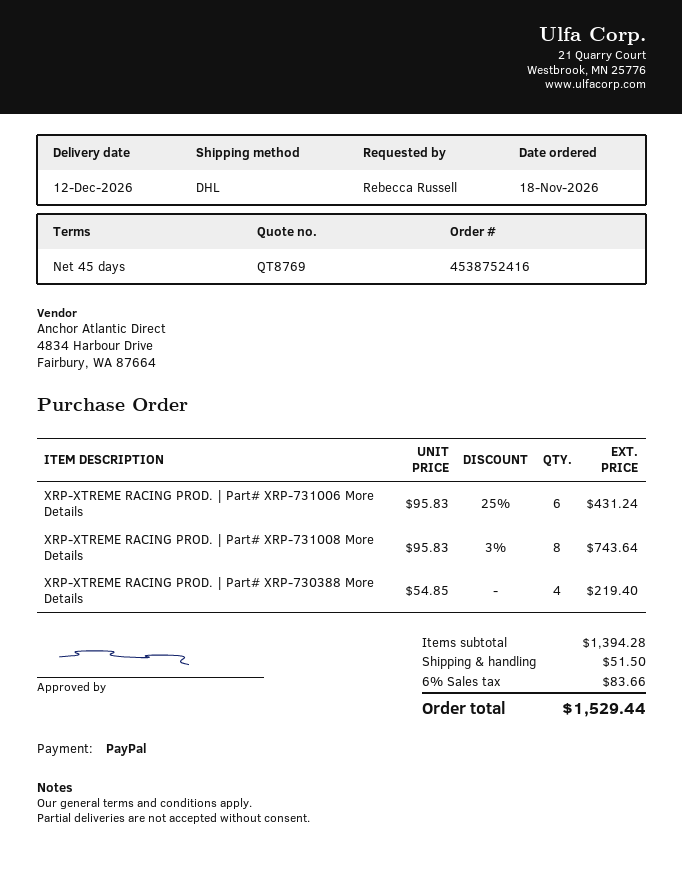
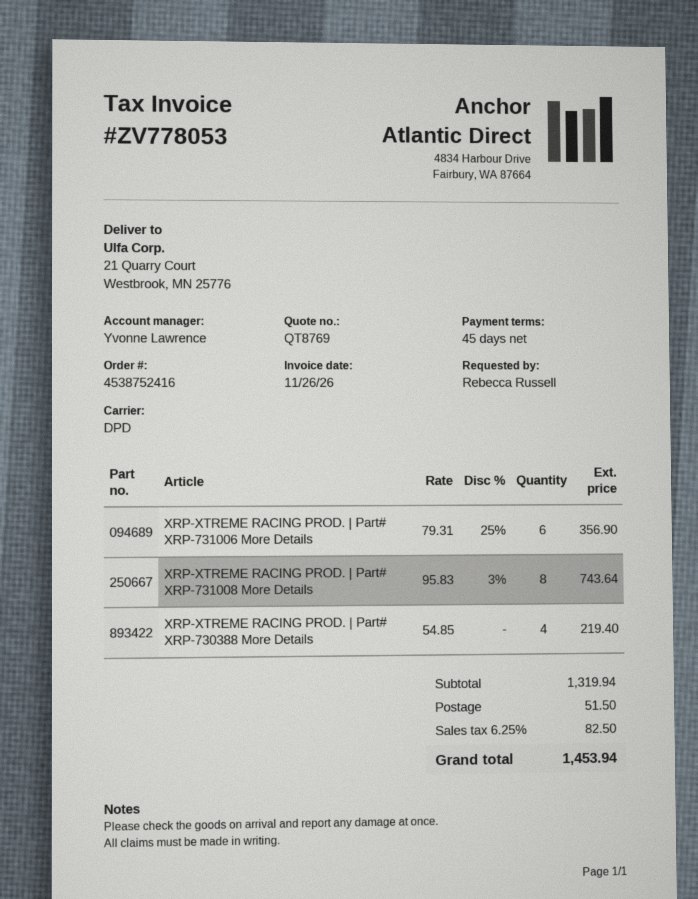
shipping method: DHL -> DPD
XRP-XTREME RACING PROD. | Part# XRP-731006 More Details: 6 x 95.83 - 25% = 431.24 -> 6 x 79.31 - 25% = 356.90
subtotal: 1394.28 -> 1319.94
tax: 6% = 83.66 -> 6.25% = 82.50
total: 1529.44 -> 1453.94

